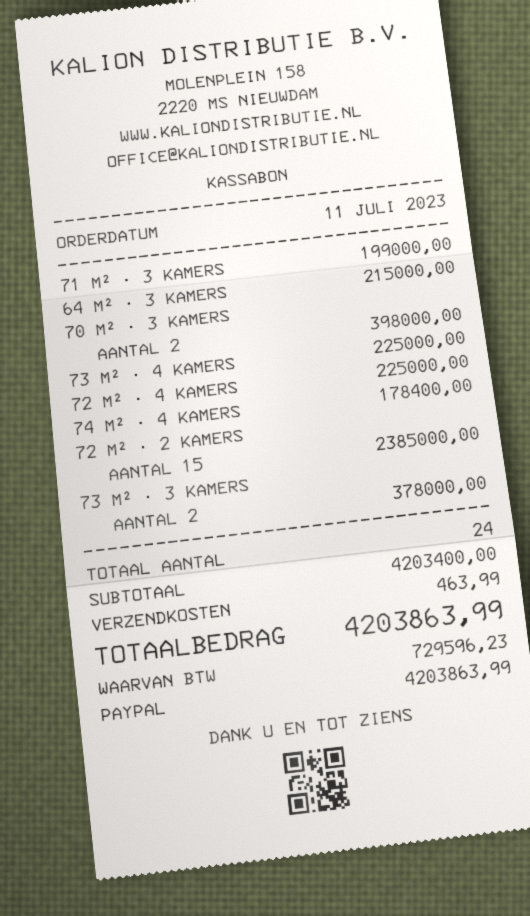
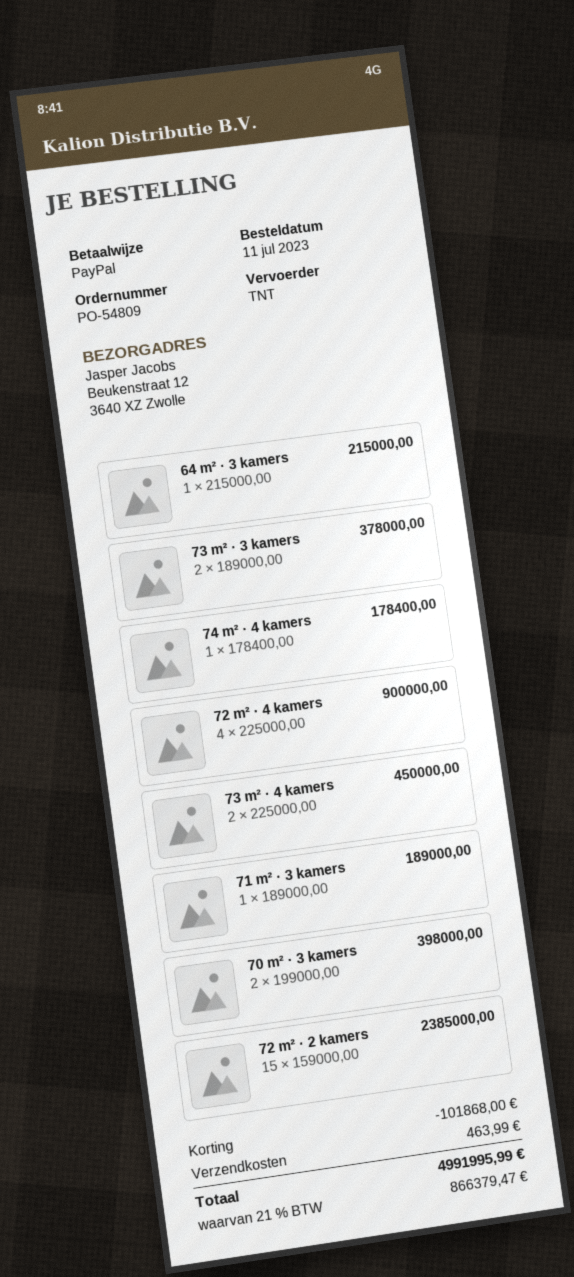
71 M² · 3 KAMERS: 1 for 199000.00 -> 1 for 189000.00
73 M² · 4 KAMERS: 1 for 225000.00 -> 2 for 450000.00
72 M² · 4 KAMERS: 1 for 225000.00 -> 4 for 900000.00
discount: none -> 101868.00
tax: 729596.23 -> 866379.47
total: 4203863.99 -> 4991995.99

